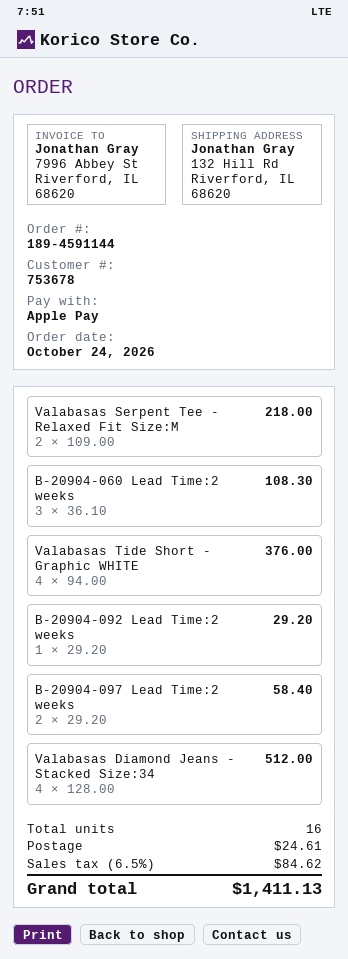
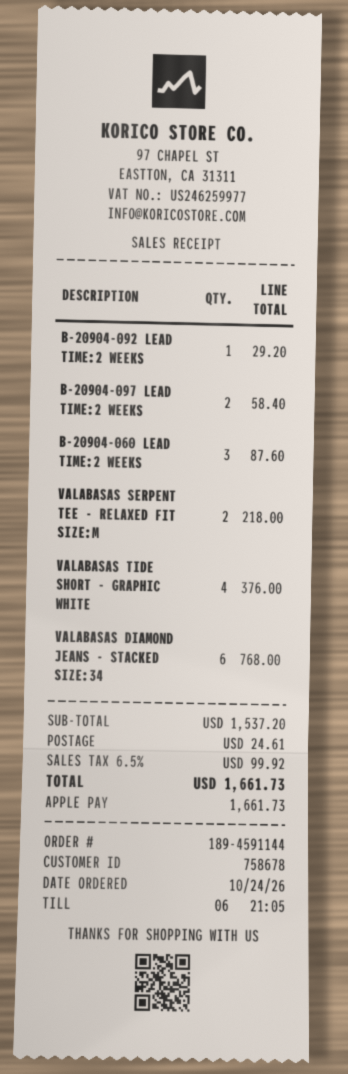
customer number: 753678 -> 758678
B-20904-060 Lead Time:2 weeks: 3 for 108.30 -> 3 for 87.60
Valabasas Diamond Jeans - Stacked Size:34: 4 for 512.00 -> 6 for 768.00
tax: 6.5% = 84.62 -> 6.5% = 99.92
total: 1411.13 -> 1661.73

